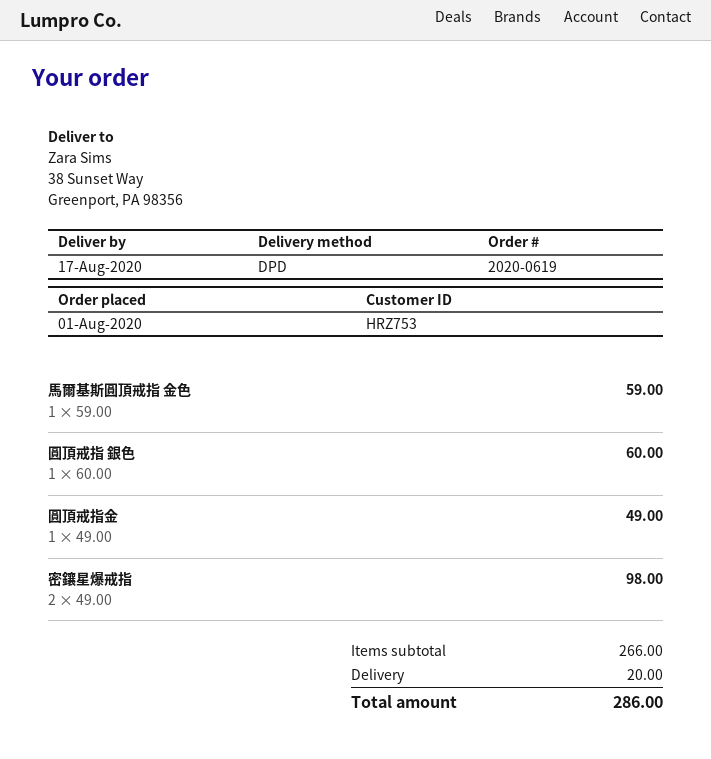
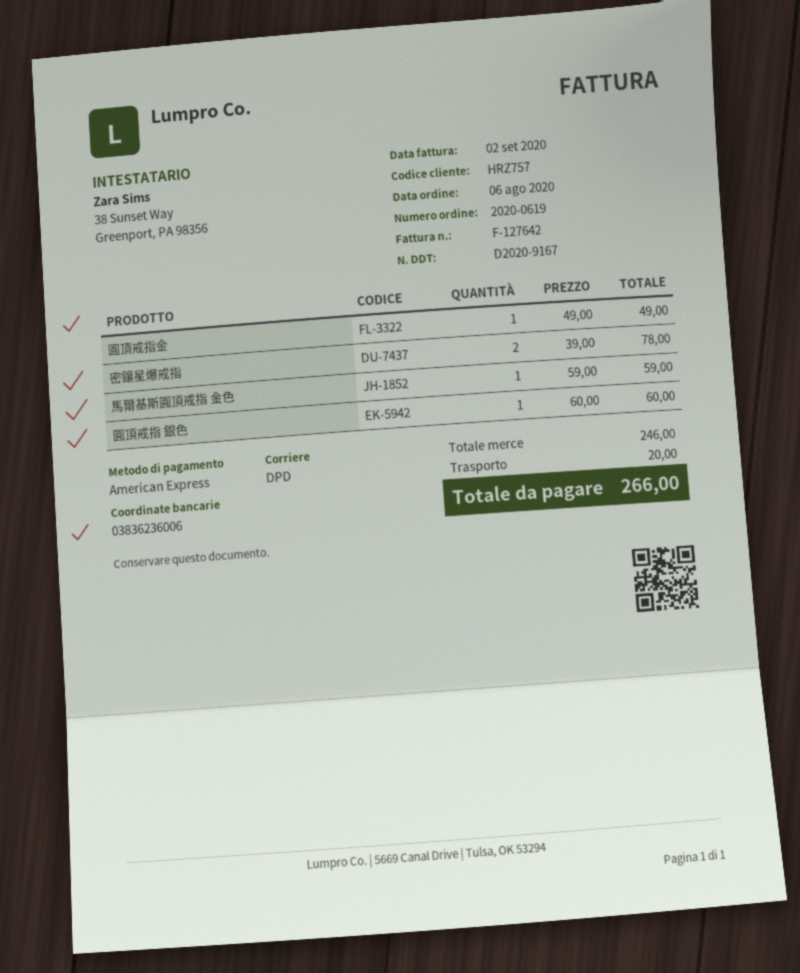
order date: 2020-08-01 -> 2020-08-06
customer number: HRZ753 -> HRZ757
密鑲星爆戒指: 2 x 49.00 = 98.00 -> 2 x 39.00 = 78.00
subtotal: 266.00 -> 246.00
total: 286.00 -> 266.00

